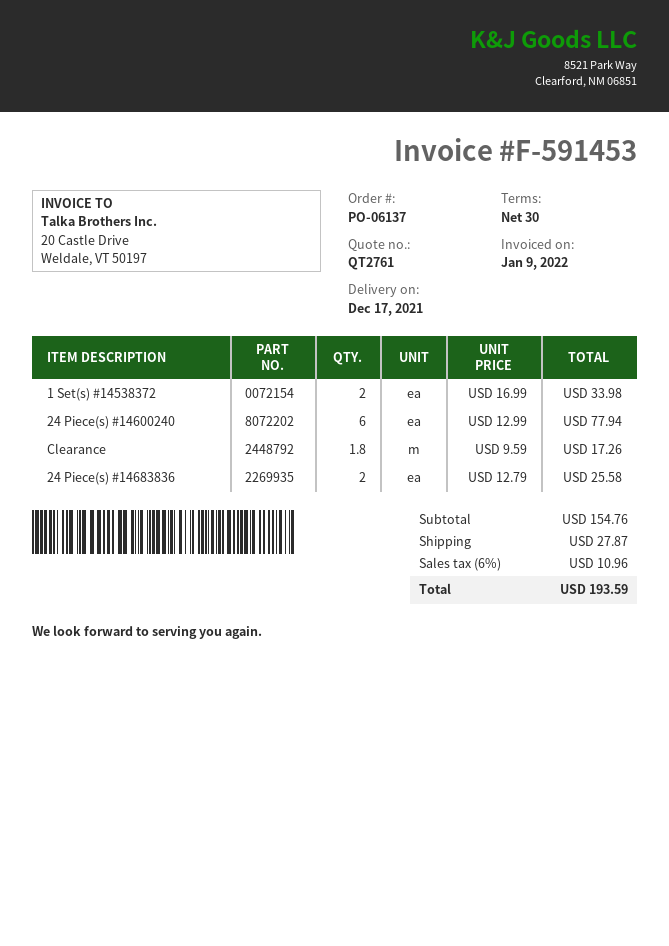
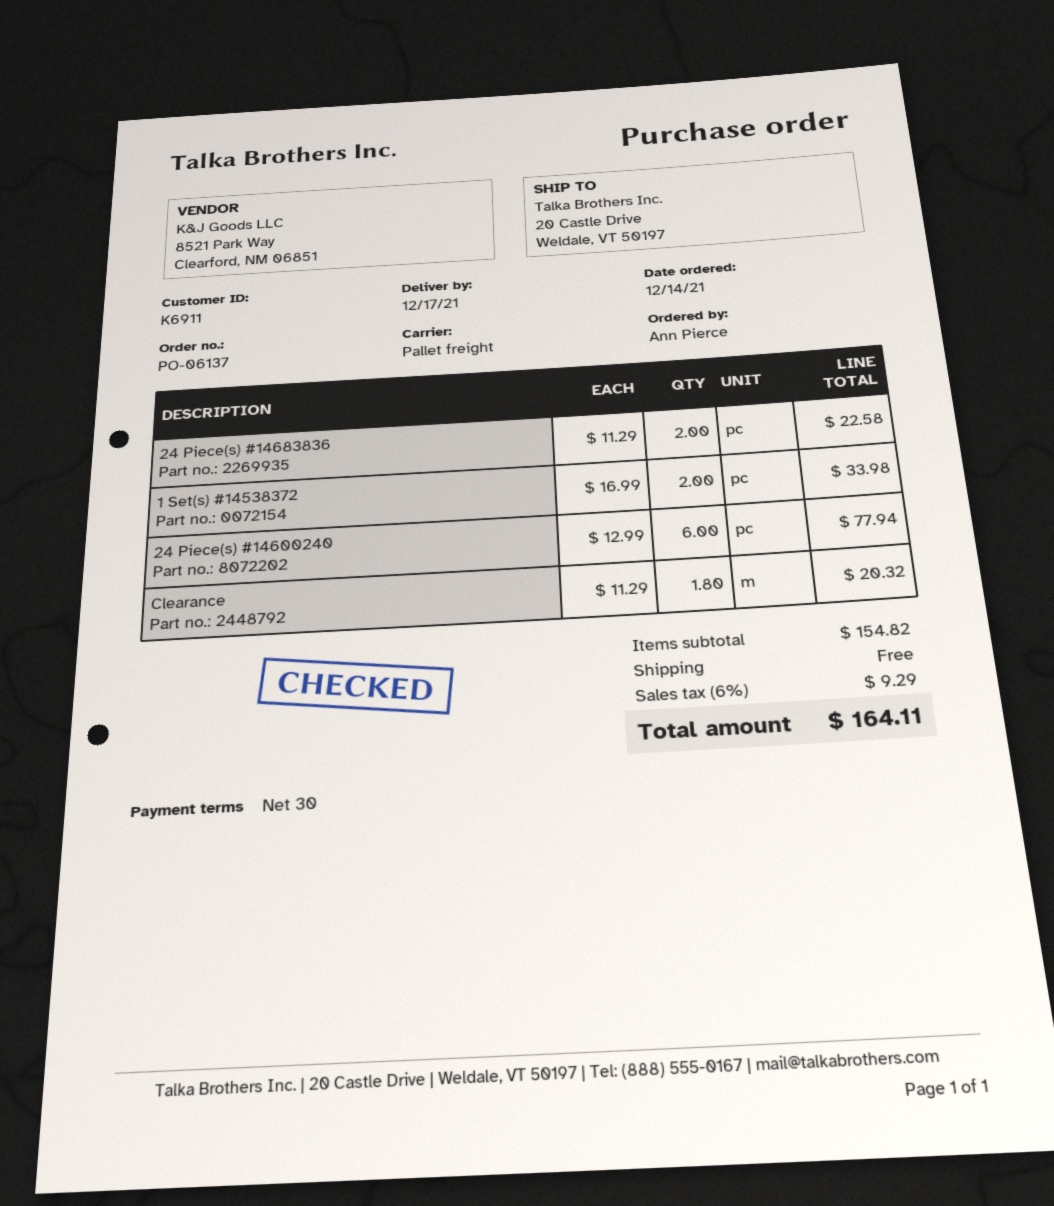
Clearance: 1.8 x 9.59 = 17.26 -> 1.8 x 11.29 = 20.32
24 Piece(s) #14683836: 2 x 12.79 = 25.58 -> 2 x 11.29 = 22.58
subtotal: 154.76 -> 154.82
shipping: 27.87 -> 0.00
tax: 6% = 10.96 -> 6% = 9.29
total: 193.59 -> 164.11

